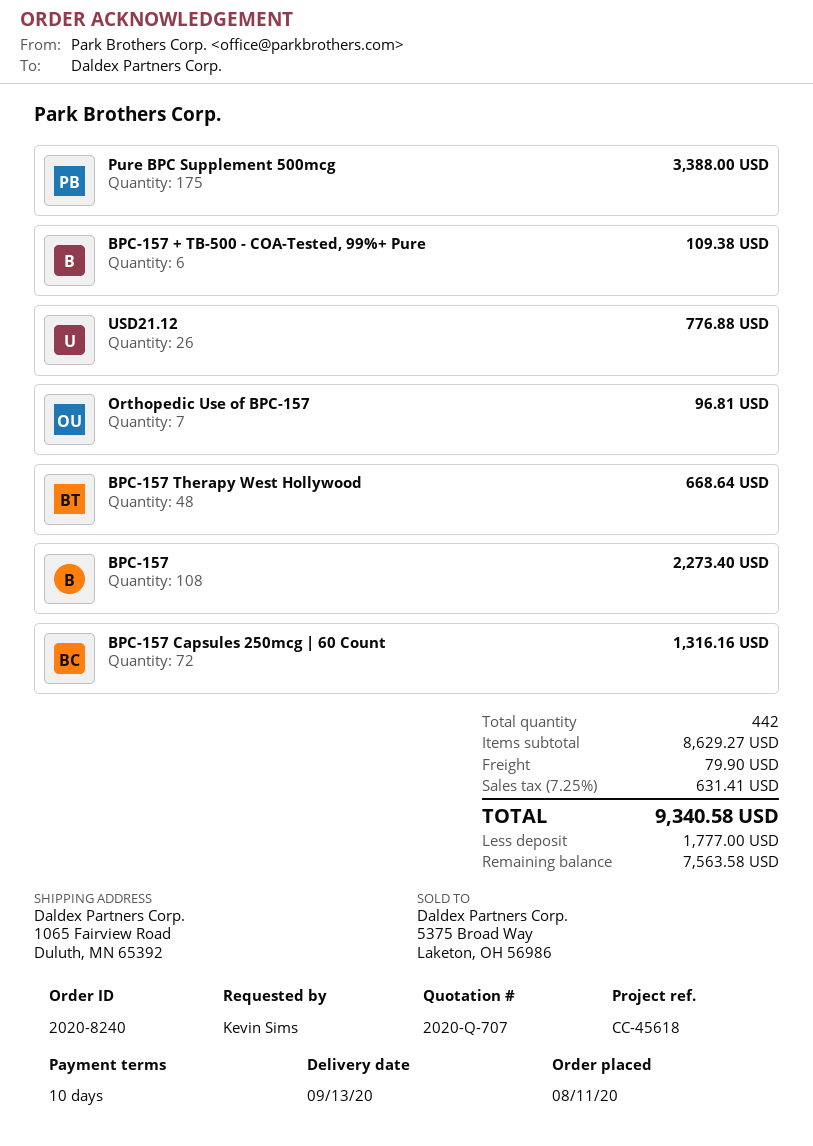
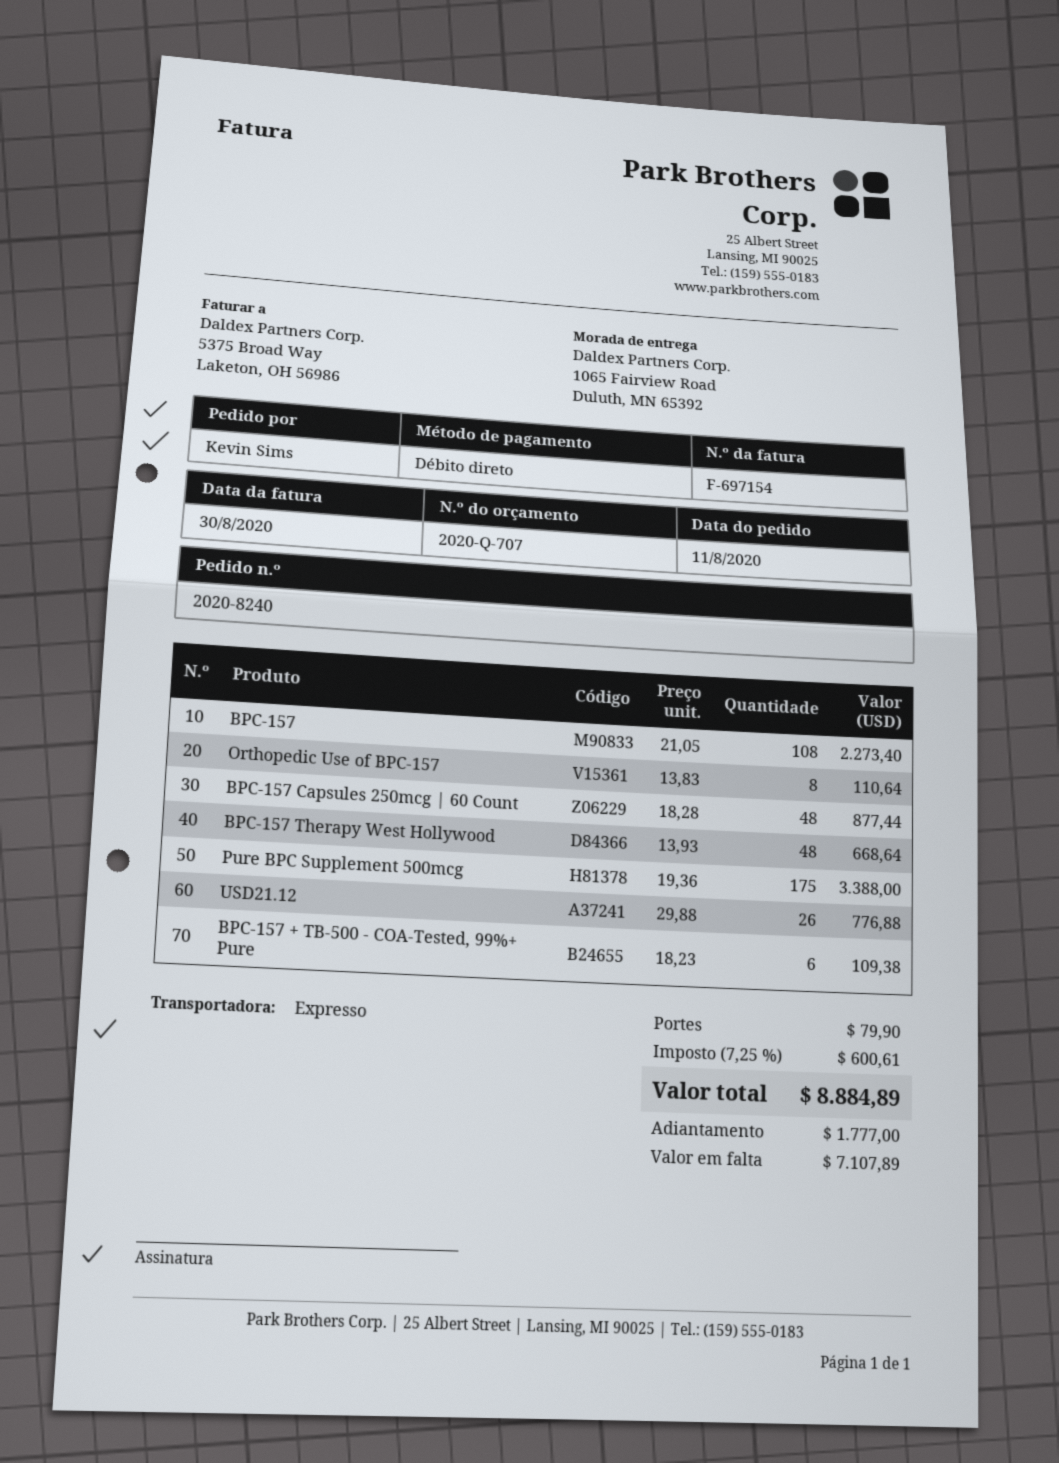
Orthopedic Use of BPC-157: 7 for 96.81 -> 8 for 110.64
BPC-157 Capsules 250mcg | 60 Count: 72 for 1316.16 -> 48 for 877.44
tax: 7.25% = 631.41 -> 7.25% = 600.61
total: 9340.58 -> 8884.89
balance: 7563.58 -> 7107.89

